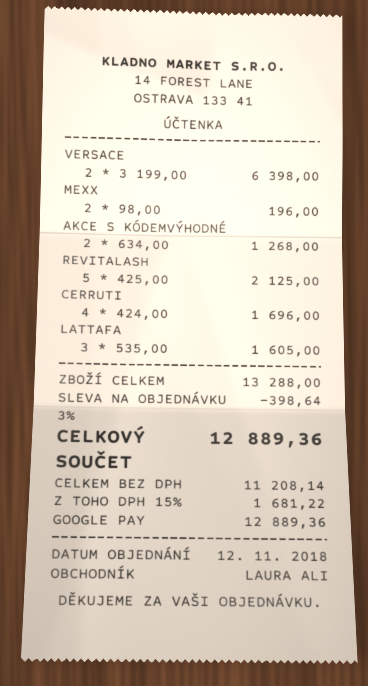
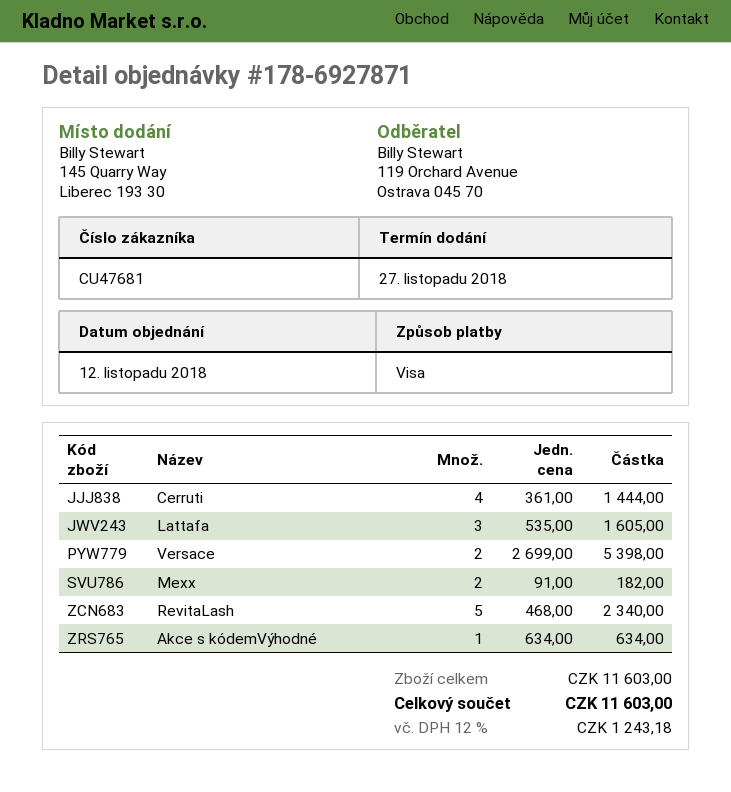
payment method: Google Pay -> Visa
VERSACE: 2 x 3199.00 = 6398.00 -> 2 x 2699.00 = 5398.00
MEXX: 2 x 98.00 = 196.00 -> 2 x 91.00 = 182.00
AKCE S KÓDEMVÝHODNÉ: 2 x 634.00 = 1268.00 -> 1 x 634.00 = 634.00
REVITALASH: 5 x 425.00 = 2125.00 -> 5 x 468.00 = 2340.00
CERRUTI: 4 x 424.00 = 1696.00 -> 4 x 361.00 = 1444.00
subtotal: 13288.00 -> 11603.00
discount: 3% = 398.64 -> none
tax: 15% = 1681.22 -> 12% = 1243.18
total: 12889.36 -> 11603.00

